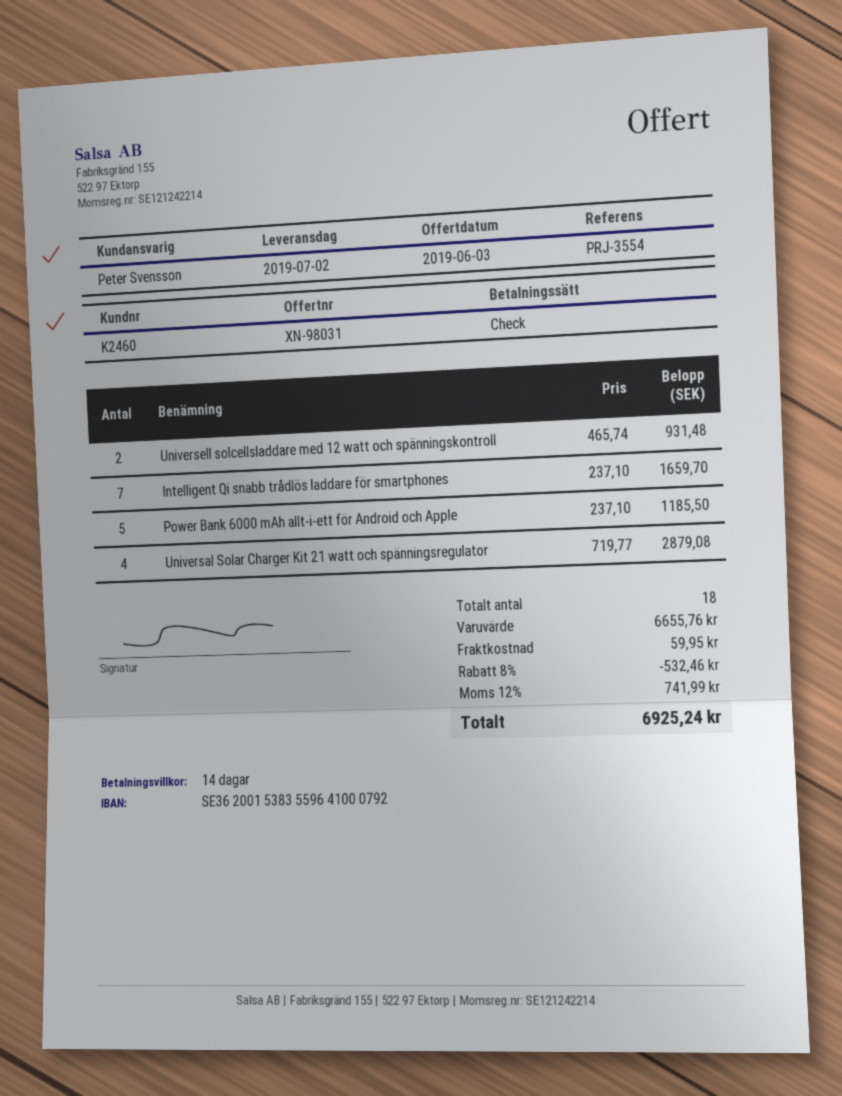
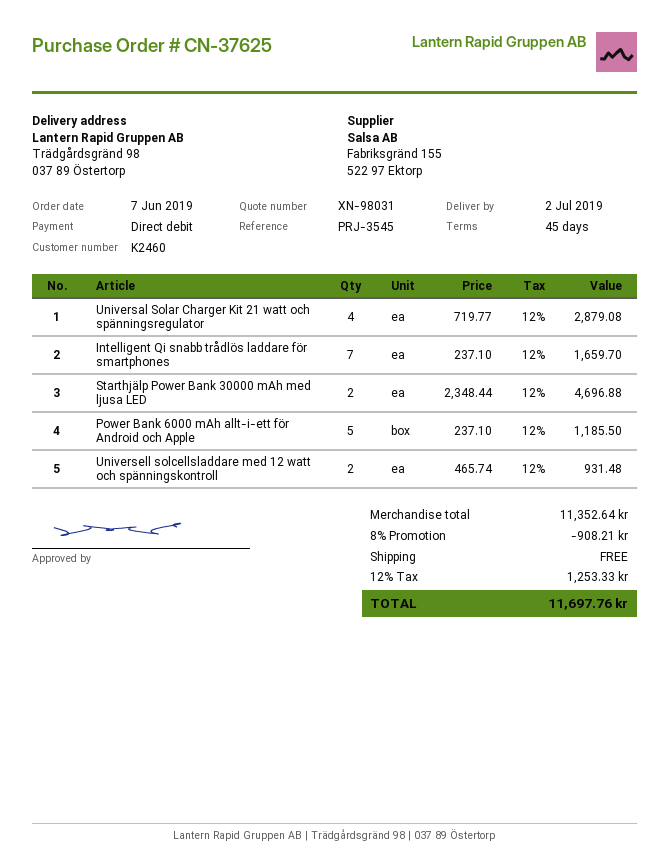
payment terms: 14 days -> 45 days
reference: PRJ-3554 -> PRJ-3545
payment method: cheque -> direct debit
Starthjälp Power Bank 30000 mAh med ljusa LED: none -> 2 x 2348.44 = 4696.88
subtotal: 6655.76 -> 11352.64
discount: 8% = 532.46 -> 8% = 908.21
shipping: 59.95 -> 0.00
tax: 12% = 741.99 -> 12% = 1253.33
total: 6925.24 -> 11697.76

